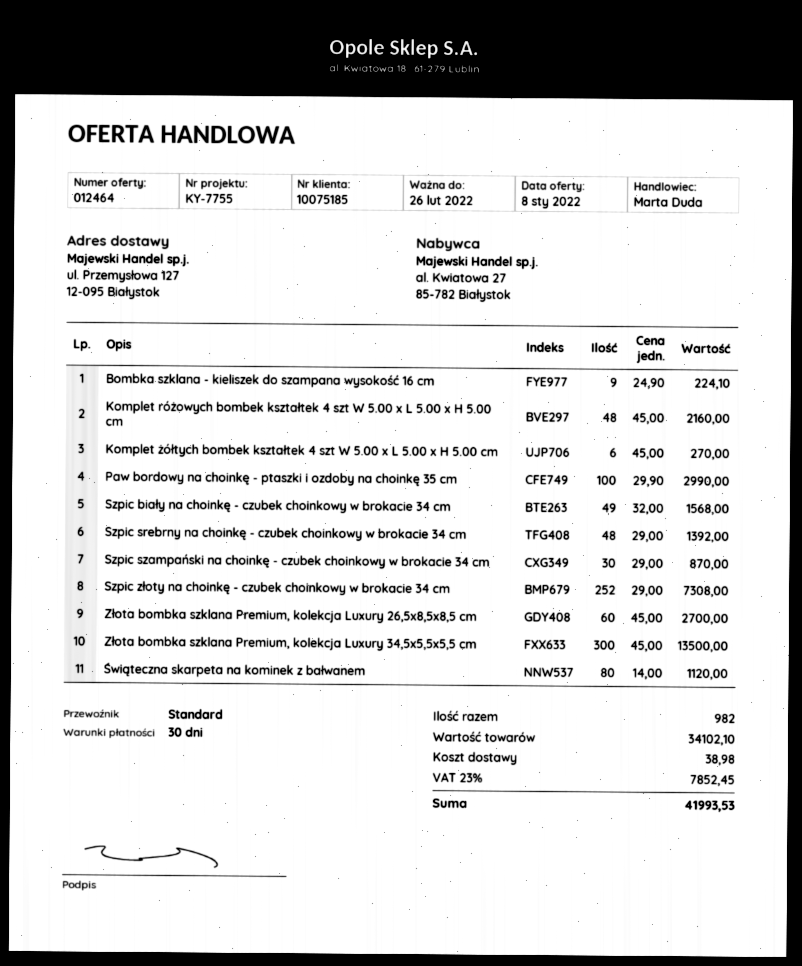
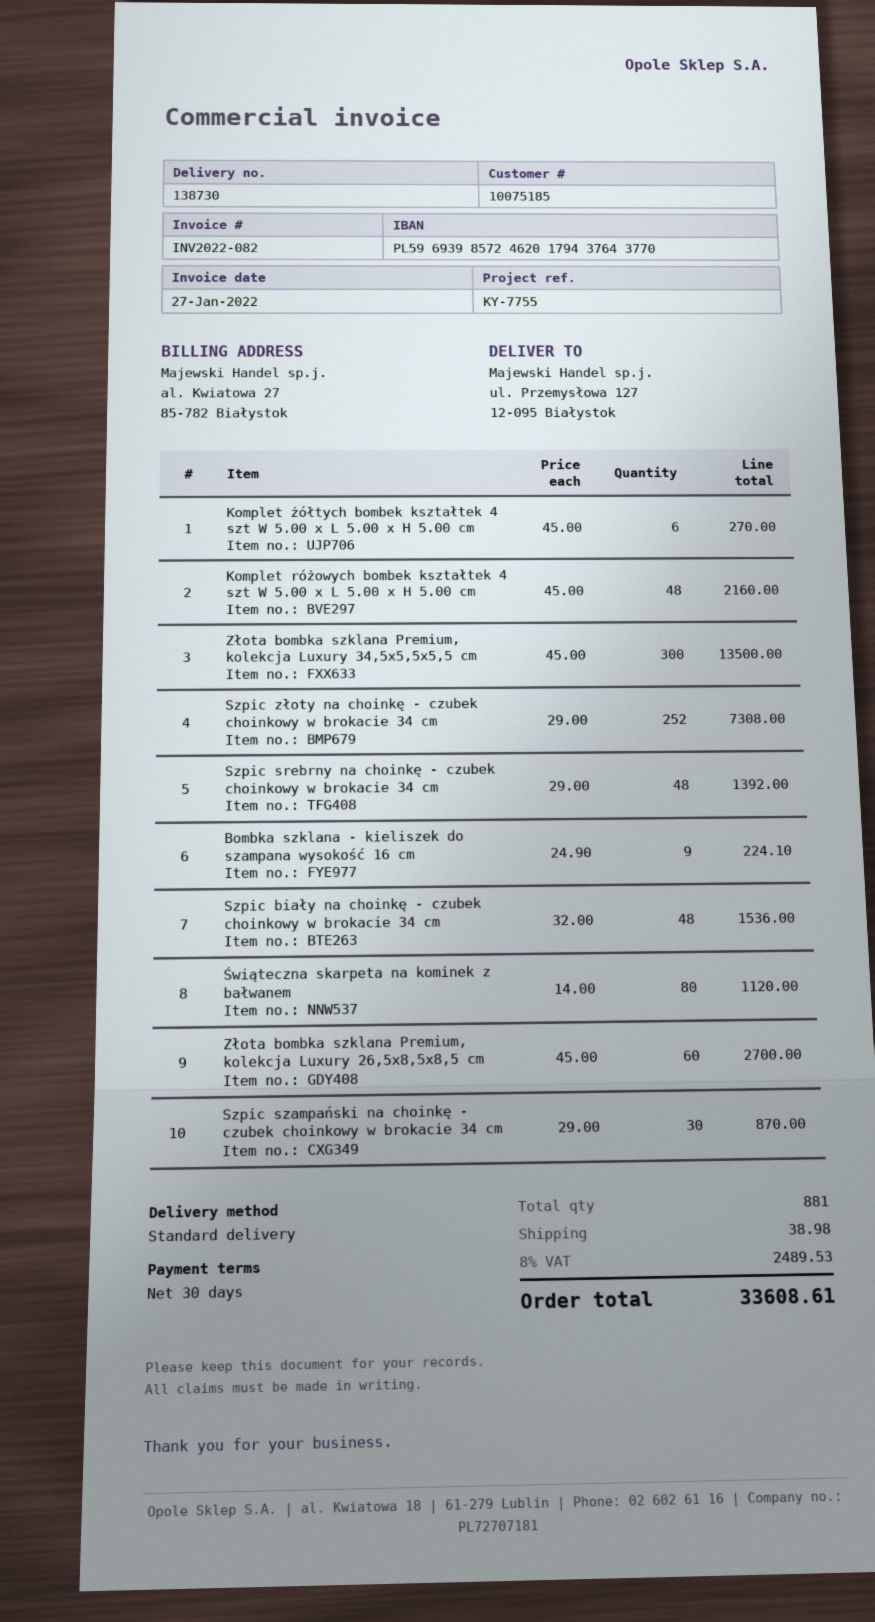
Paw bordowy na choinkę - ptaszki i ozdoby na choinkę 35 cm: 100 x 29.90 = 2990.00 -> none
Szpic biały na choinkę - czubek choinkowy w brokacie 34 cm: 49 x 32.00 = 1568.00 -> 48 x 32.00 = 1536.00
total quantity: 982 -> 881
tax: 23% = 7852.45 -> 8% = 2489.53
total: 41993.53 -> 33608.61

